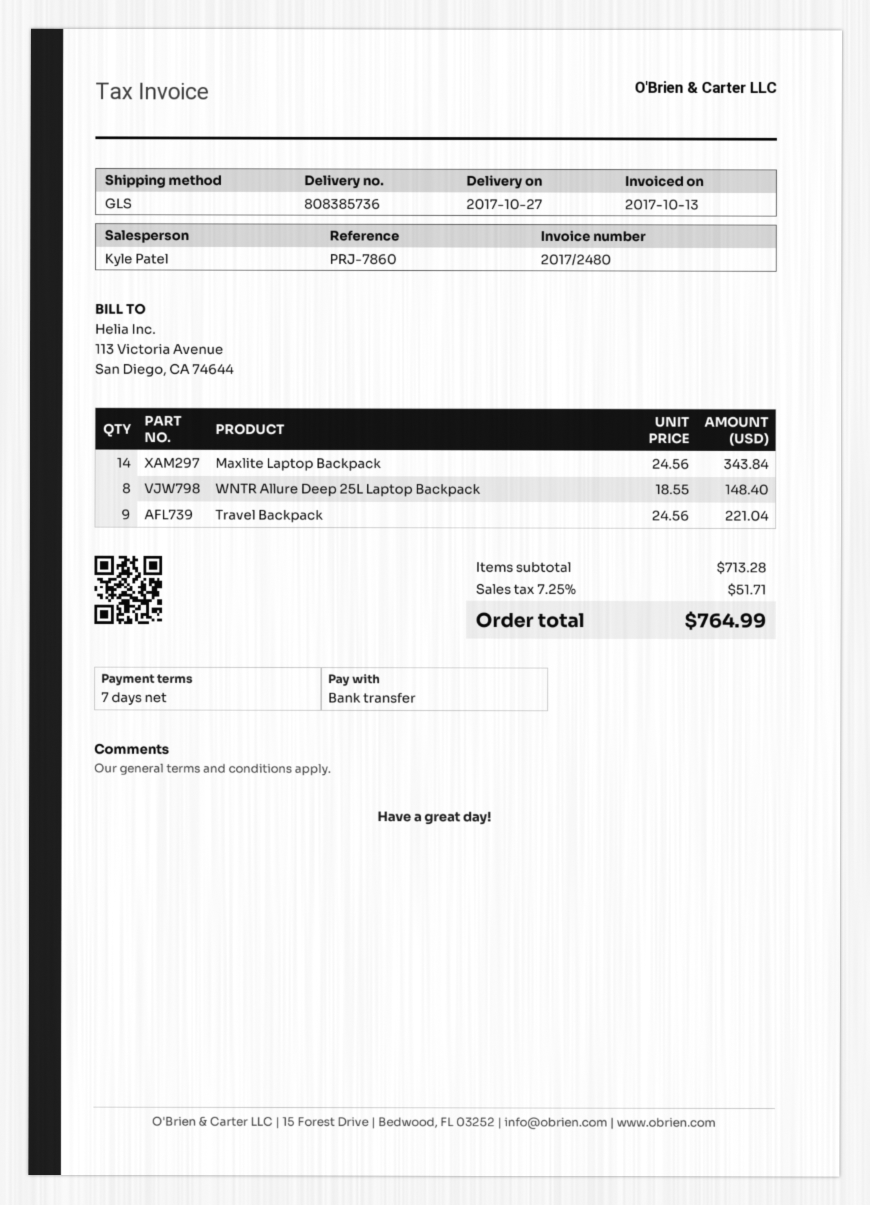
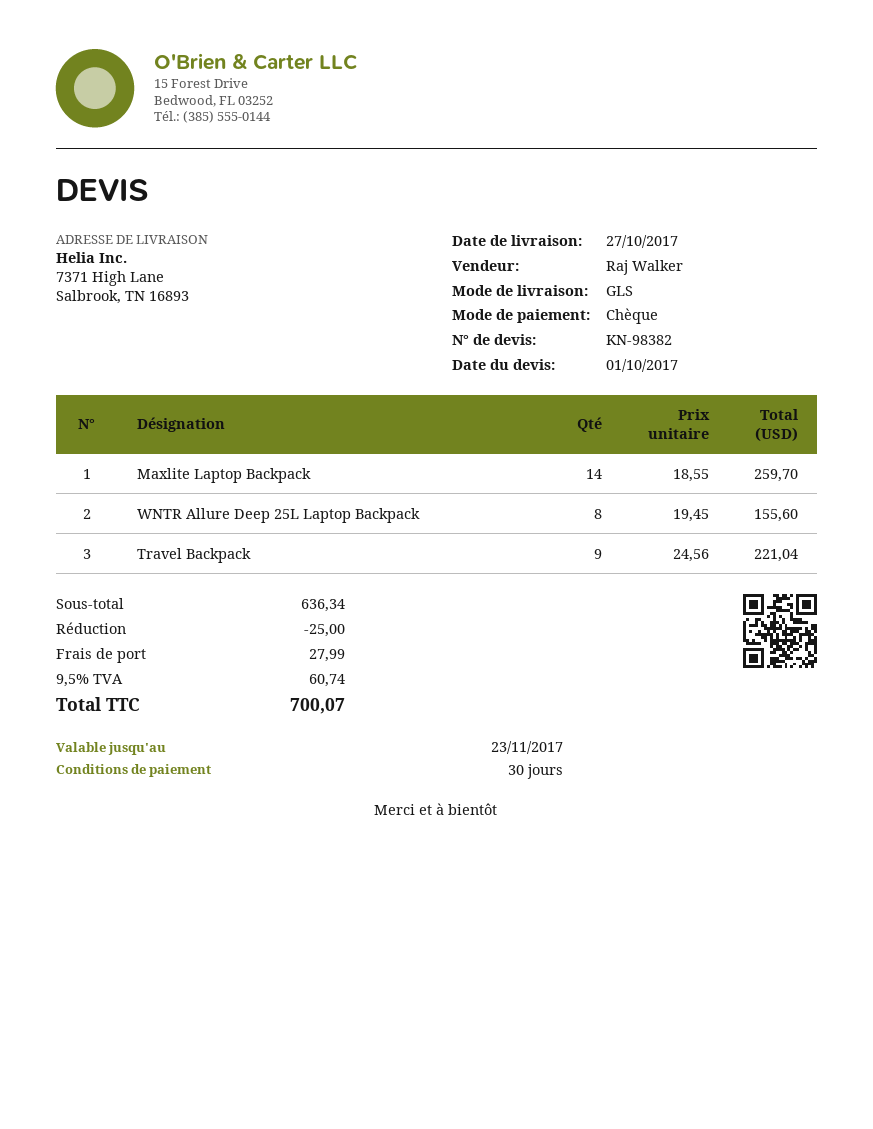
payment terms: 7 days -> 30 days
sales rep: Kyle Patel -> Raj Walker
payment method: bank transfer -> cheque
Maxlite Laptop Backpack: 14 x 24.56 = 343.84 -> 14 x 18.55 = 259.70
WNTR Allure Deep 25L Laptop Backpack: 8 x 18.55 = 148.40 -> 8 x 19.45 = 155.60
subtotal: 713.28 -> 636.34
discount: none -> 25.00
shipping: none -> 27.99
tax: 7.25% = 51.71 -> 9.5% = 60.74
total: 764.99 -> 700.07

